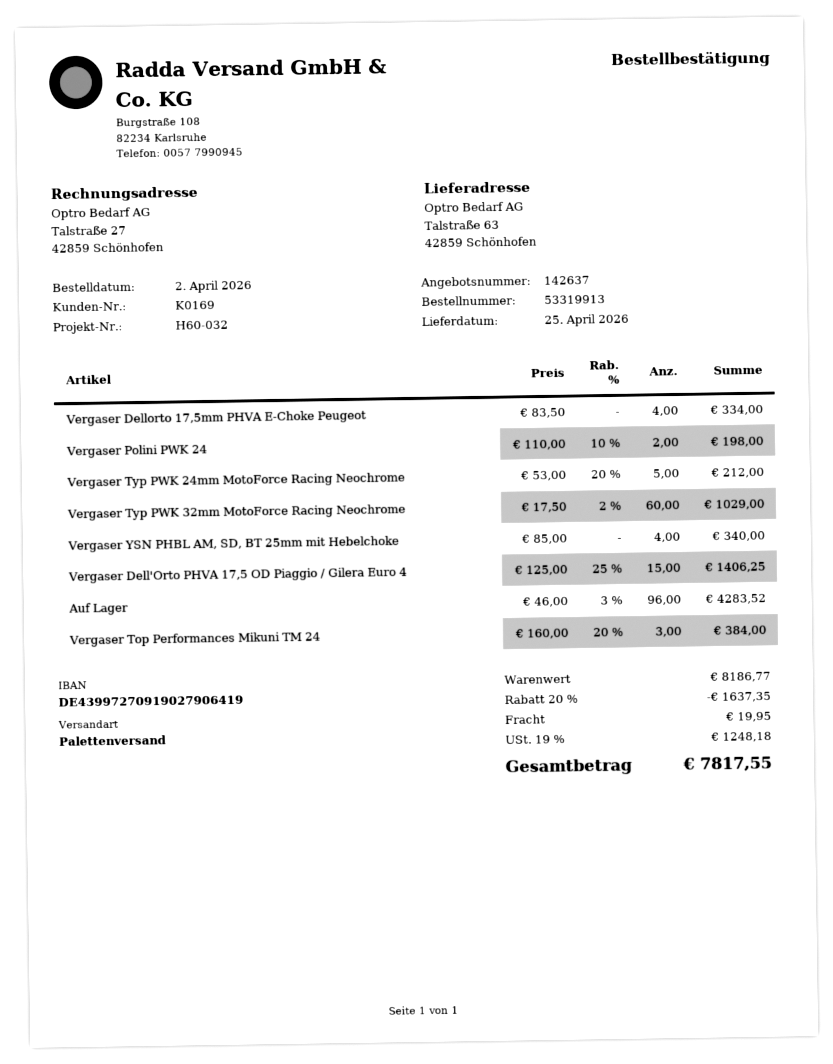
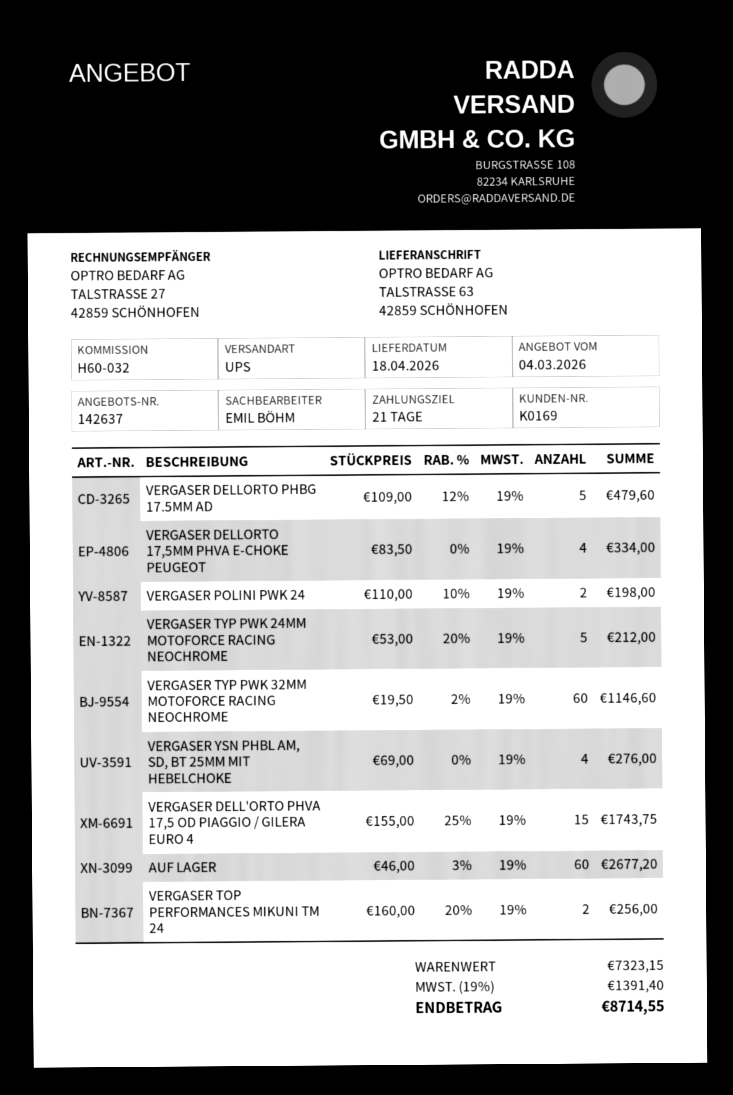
delivery date: 2026-04-25 -> 2026-04-18
shipping method: pallet freight -> UPS
Vergaser Typ PWK 32mm MotoForce Racing Neochrome: 60 x 17.50 - 2% = 1029.00 -> 60 x 19.50 - 2% = 1146.60
Vergaser YSN PHBL AM, SD, BT 25mm mit Hebelchoke: 4 x 85.00 = 340.00 -> 4 x 69.00 = 276.00
Vergaser Dell'Orto PHVA 17,5 OD Piaggio / Gilera Euro 4: 15 x 125.00 - 25% = 1406.25 -> 15 x 155.00 - 25% = 1743.75
Auf Lager: 96 x 46.00 - 3% = 4283.52 -> 60 x 46.00 - 3% = 2677.20
Vergaser Top Performances Mikuni TM 24: 3 x 160.00 - 20% = 384.00 -> 2 x 160.00 - 20% = 256.00
VERGASER DELLORTO PHBG 17.5MM AD: none -> 5 x 109.00 - 12% = 479.60
subtotal: 8186.77 -> 7323.15
discount: 20% = 1637.35 -> none
shipping: 19.95 -> none
tax: 19% = 1248.18 -> 19% = 1391.40
total: 7817.55 -> 8714.55

